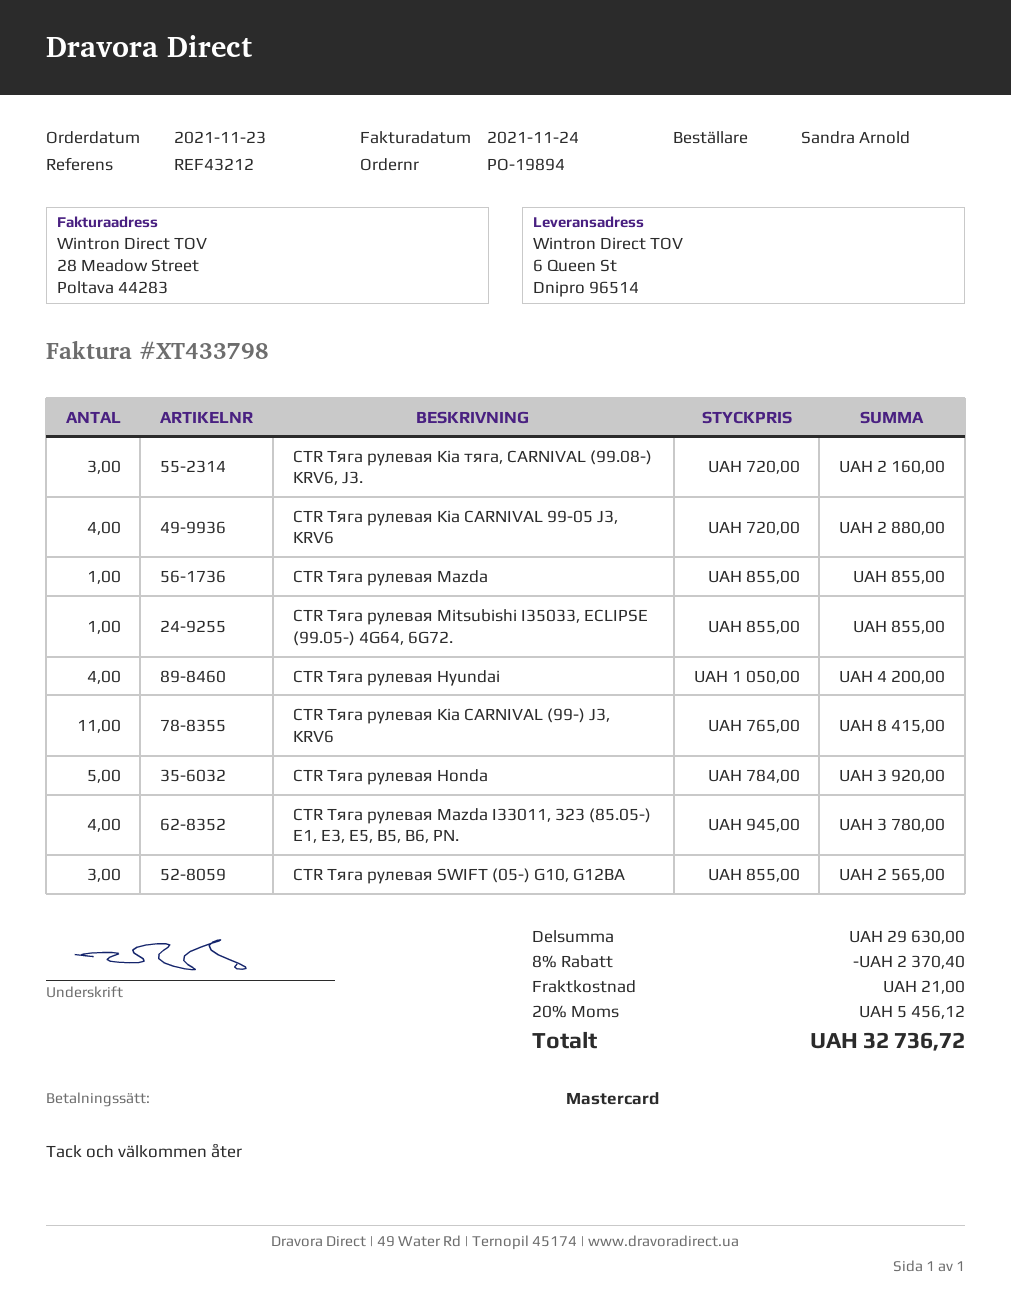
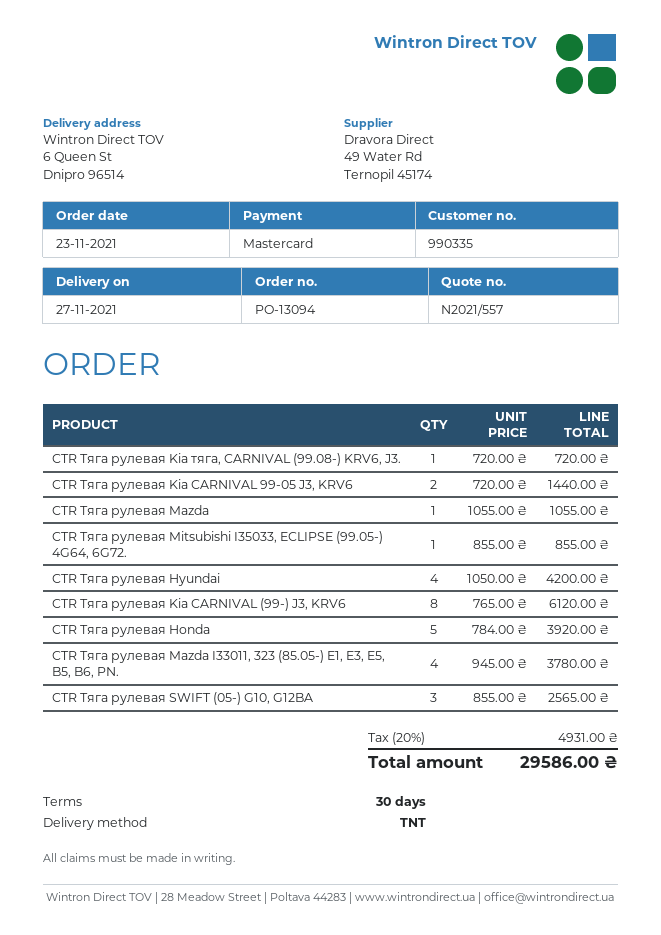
order number: PO-19894 -> PO-13094
CTR Тяга рулевая Kia тяга, CARNIVAL (99.08-) KRV6, J3.: 3 x 720.00 = 2160.00 -> 1 x 720.00 = 720.00
CTR Тяга рулевая Kia CARNIVAL 99-05 J3, KRV6: 4 x 720.00 = 2880.00 -> 2 x 720.00 = 1440.00
CTR Тяга рулевая Mazda: 1 x 855.00 = 855.00 -> 1 x 1055.00 = 1055.00
CTR Тяга рулевая Kia CARNIVAL (99-) J3, KRV6: 11 x 765.00 = 8415.00 -> 8 x 765.00 = 6120.00
discount: 8% = 2370.40 -> none
shipping: 21.00 -> none
tax: 20% = 5456.12 -> 20% = 4931.00
total: 32736.72 -> 29586.00

